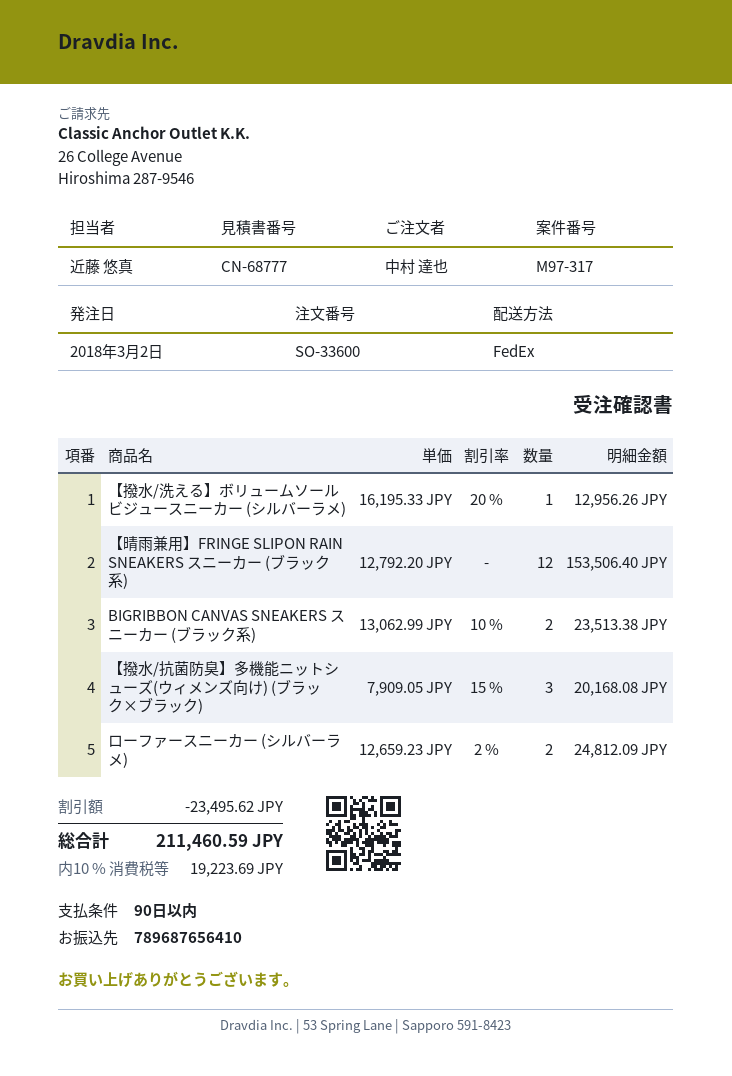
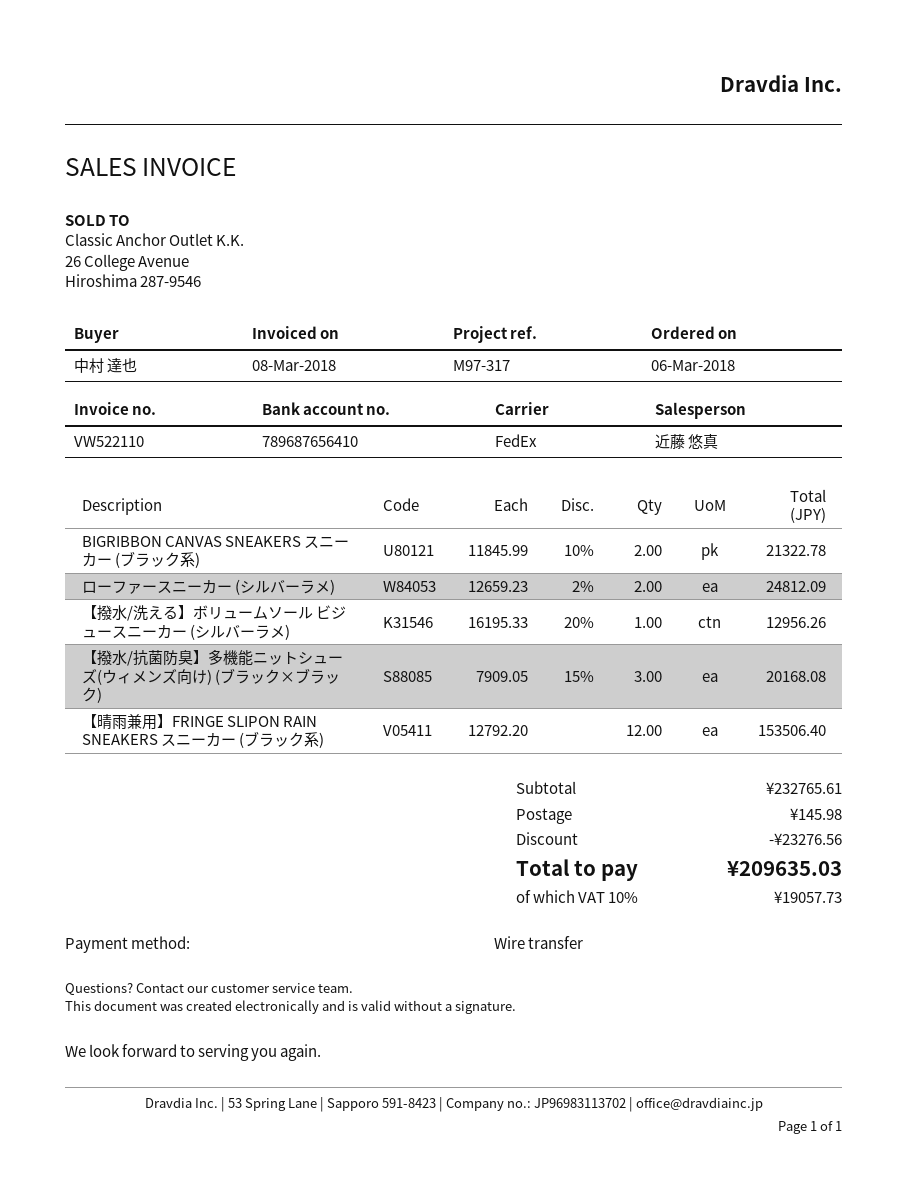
order date: 2018-03-02 -> 2018-03-06
BIGRIBBON CANVAS SNEAKERS スニーカー (ブラック系): 2 x 13062.99 - 10% = 23513.38 -> 2 x 11845.99 - 10% = 21322.78
discount: 23495.62 -> 23276.56
shipping: none -> 145.98
tax: 10% = 19223.69 -> 10% = 19057.73
total: 211460.59 -> 209635.03

